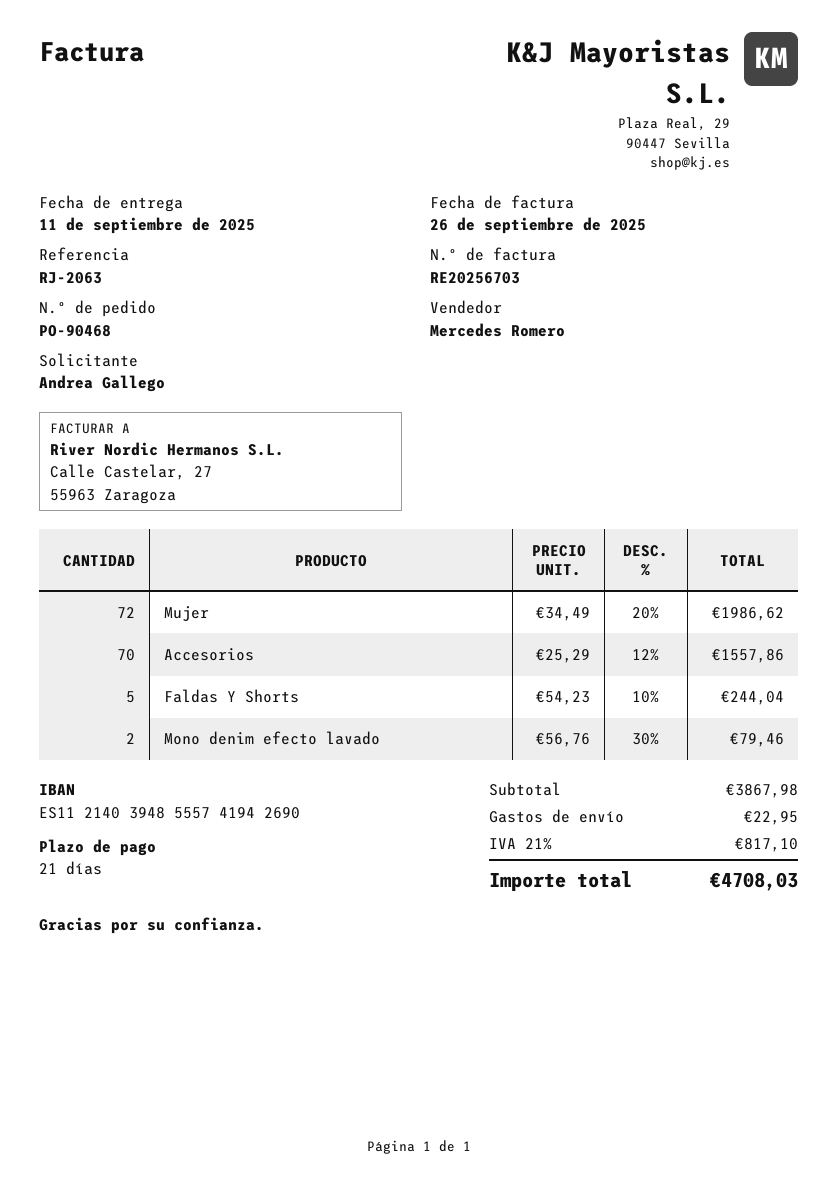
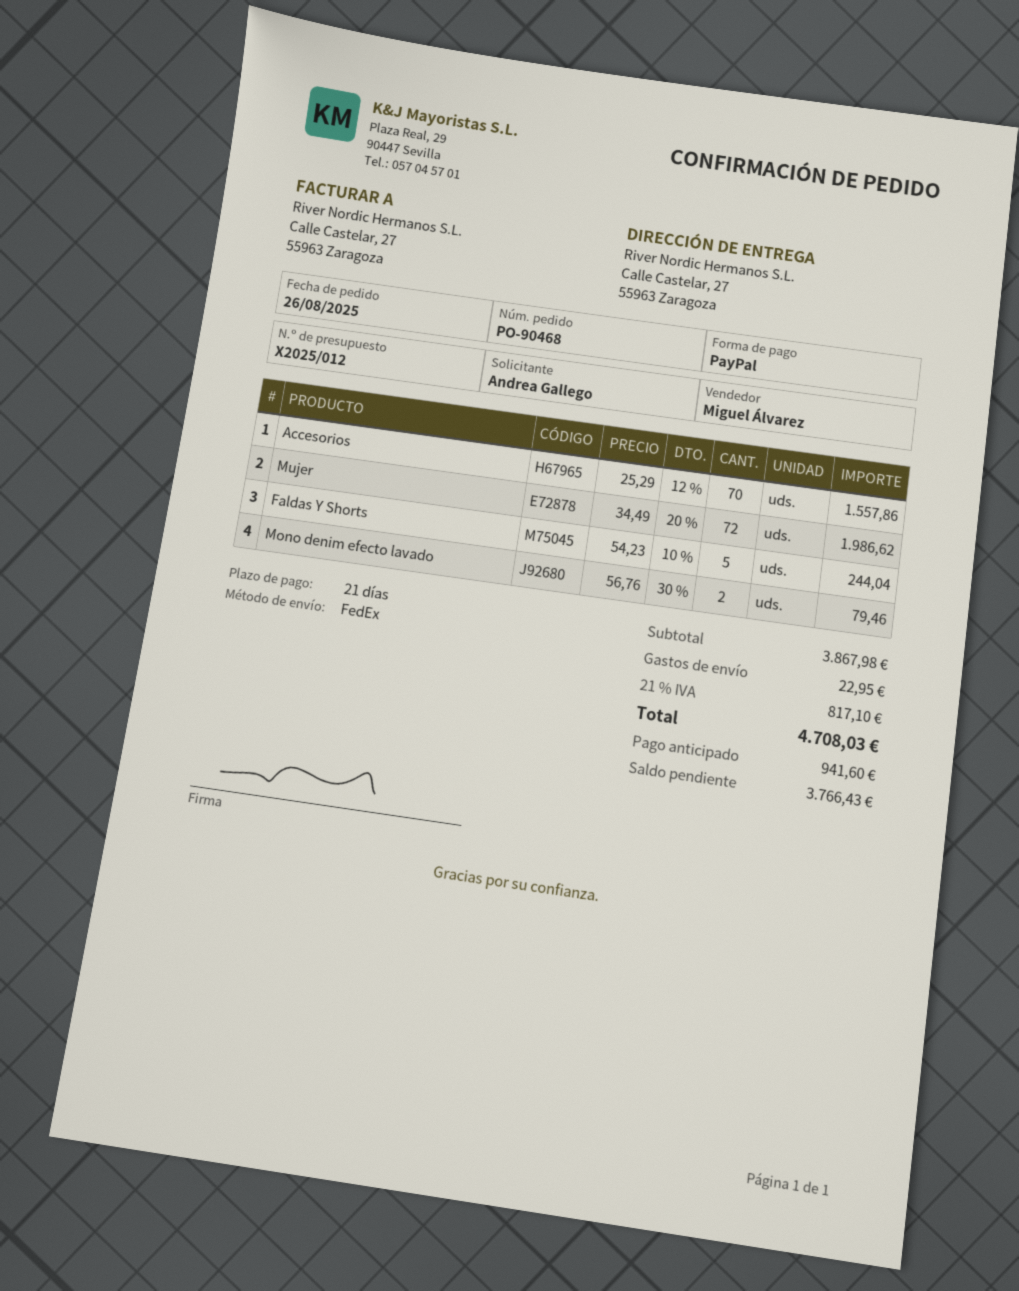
sales rep: Mercedes Romero -> Miguel Álvarez

